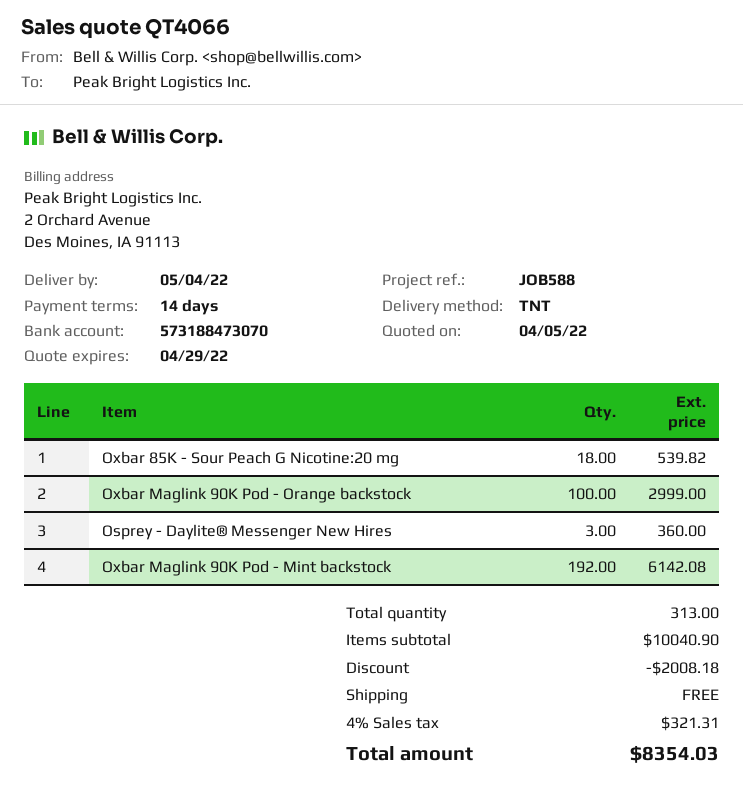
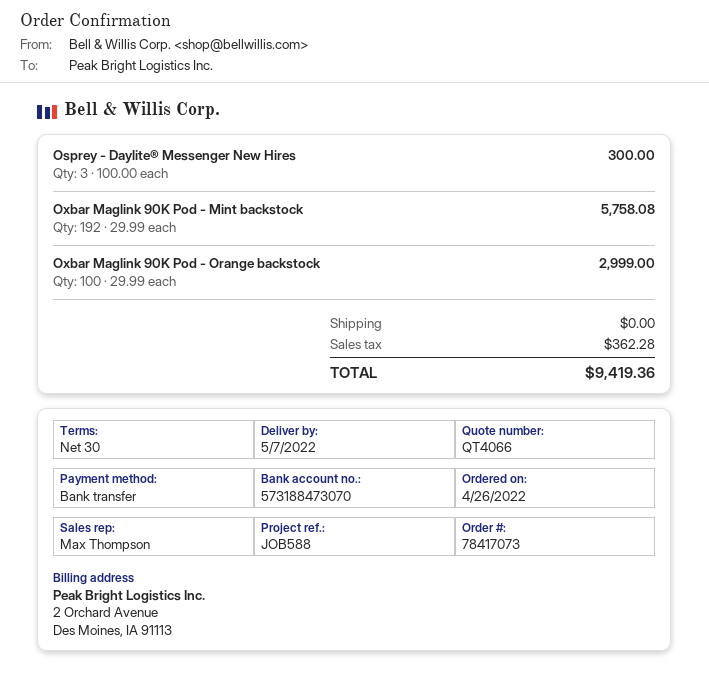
delivery date: 2022-05-04 -> 2022-05-07
payment terms: 14 days -> 30 days
Oxbar 85K - Sour Peach G Nicotine:20 mg: 18 for 539.82 -> none
Osprey - Daylite® Messenger New Hires: 3 for 360.00 -> 3 for 300.00
Oxbar Maglink 90K Pod - Mint backstock: 192 for 6142.08 -> 192 for 5758.08
discount: 2008.18 -> none
tax: 321.31 -> 362.28
total: 8354.03 -> 9419.36

